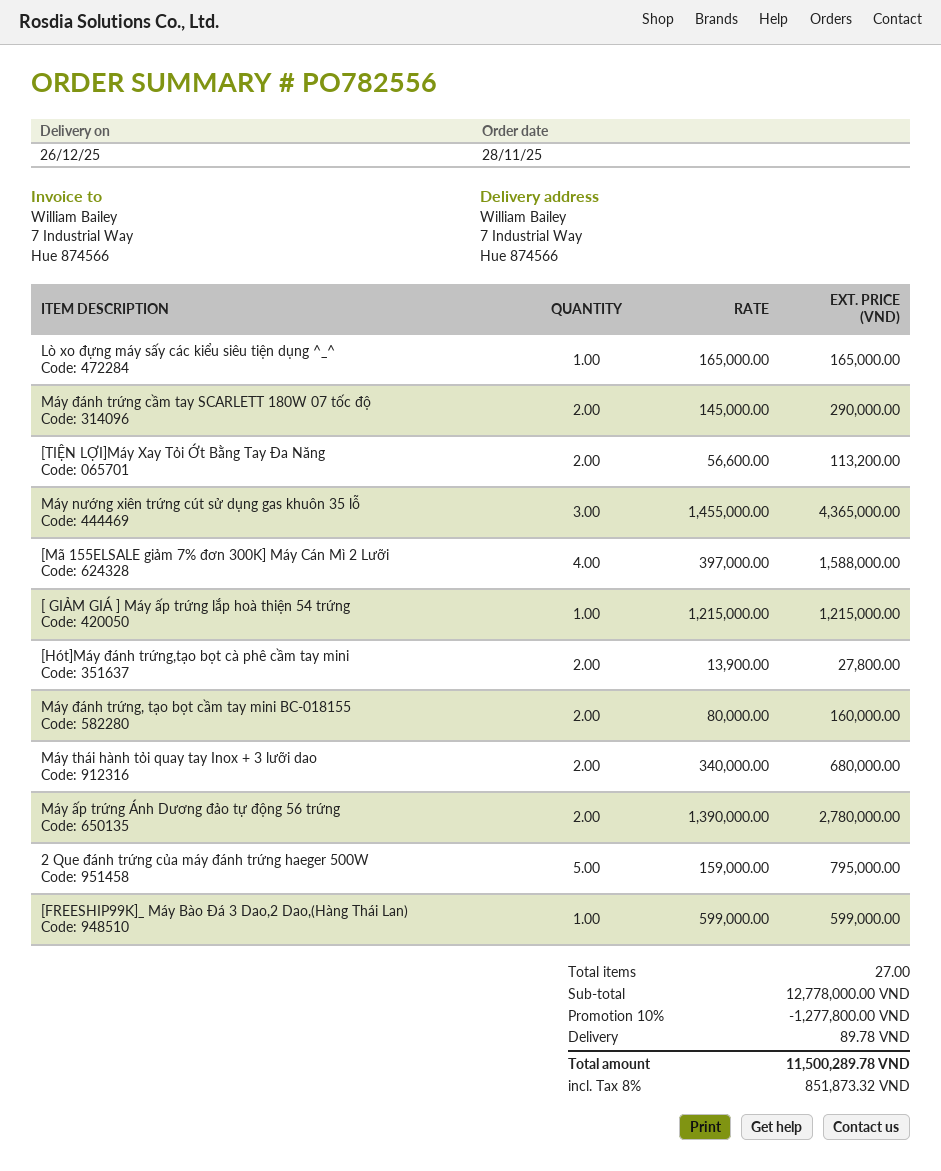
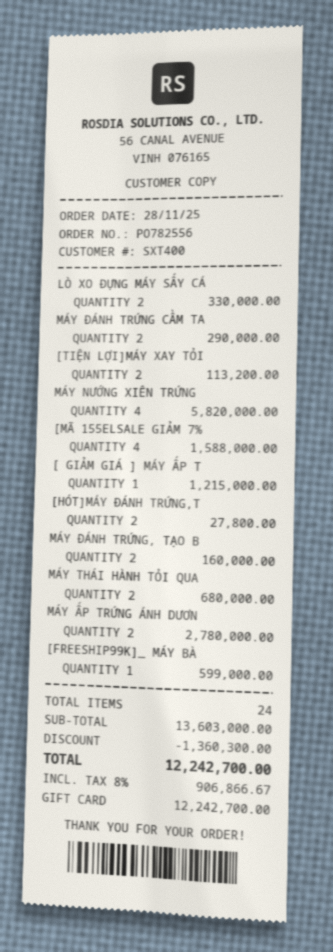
Lò xo đựng máy sấy các kiểu siêu tiện dụng ^_^: 1 for 165000.00 -> 2 for 330000.00
Máy nướng xiên trứng cút sử dụng gas khuôn 35 lỗ: 3 for 4365000.00 -> 4 for 5820000.00
2 Que đánh trứng của máy đánh trứng haeger 500W: 5 for 795000.00 -> none
total quantity: 27 -> 24
subtotal: 12778000.00 -> 13603000.00
discount: 1277800.00 -> 1360300.00
shipping: 89.78 -> none
tax: 8% = 851873.32 -> 8% = 906866.67
total: 11500289.78 -> 12242700.00

